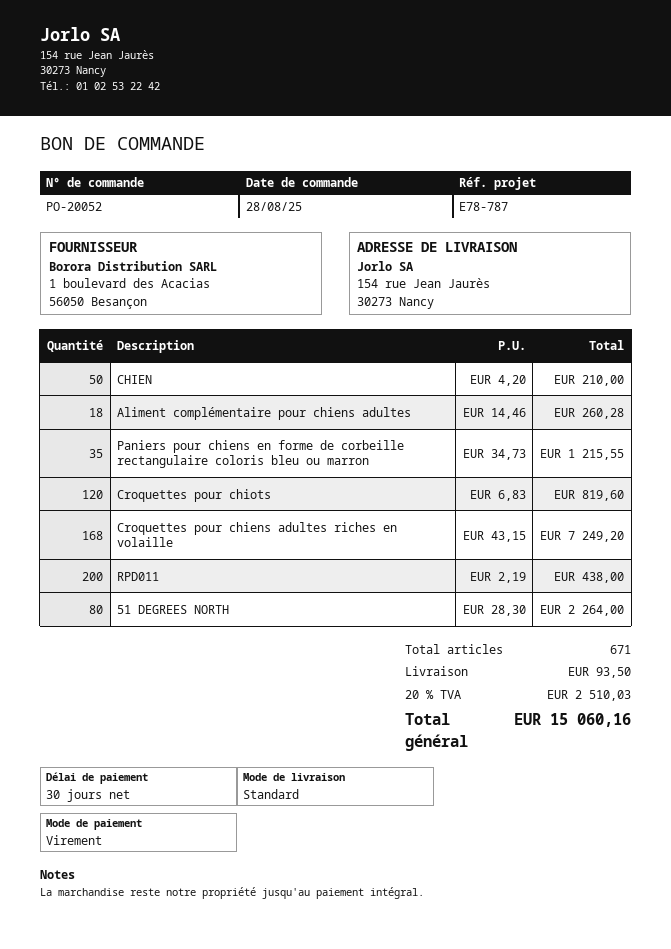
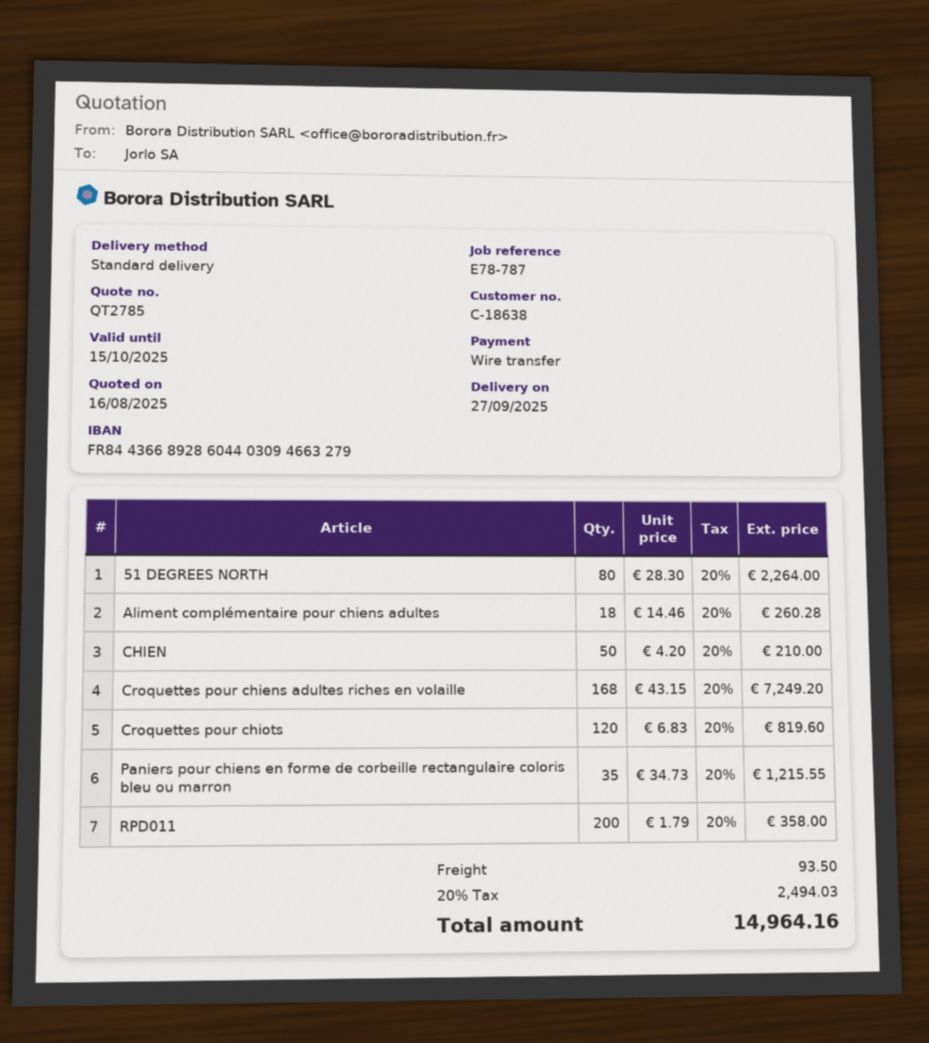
RPD011: 200 x 2.19 = 438.00 -> 200 x 1.79 = 358.00
tax: 20% = 2510.03 -> 20% = 2494.03
total: 15060.16 -> 14964.16

